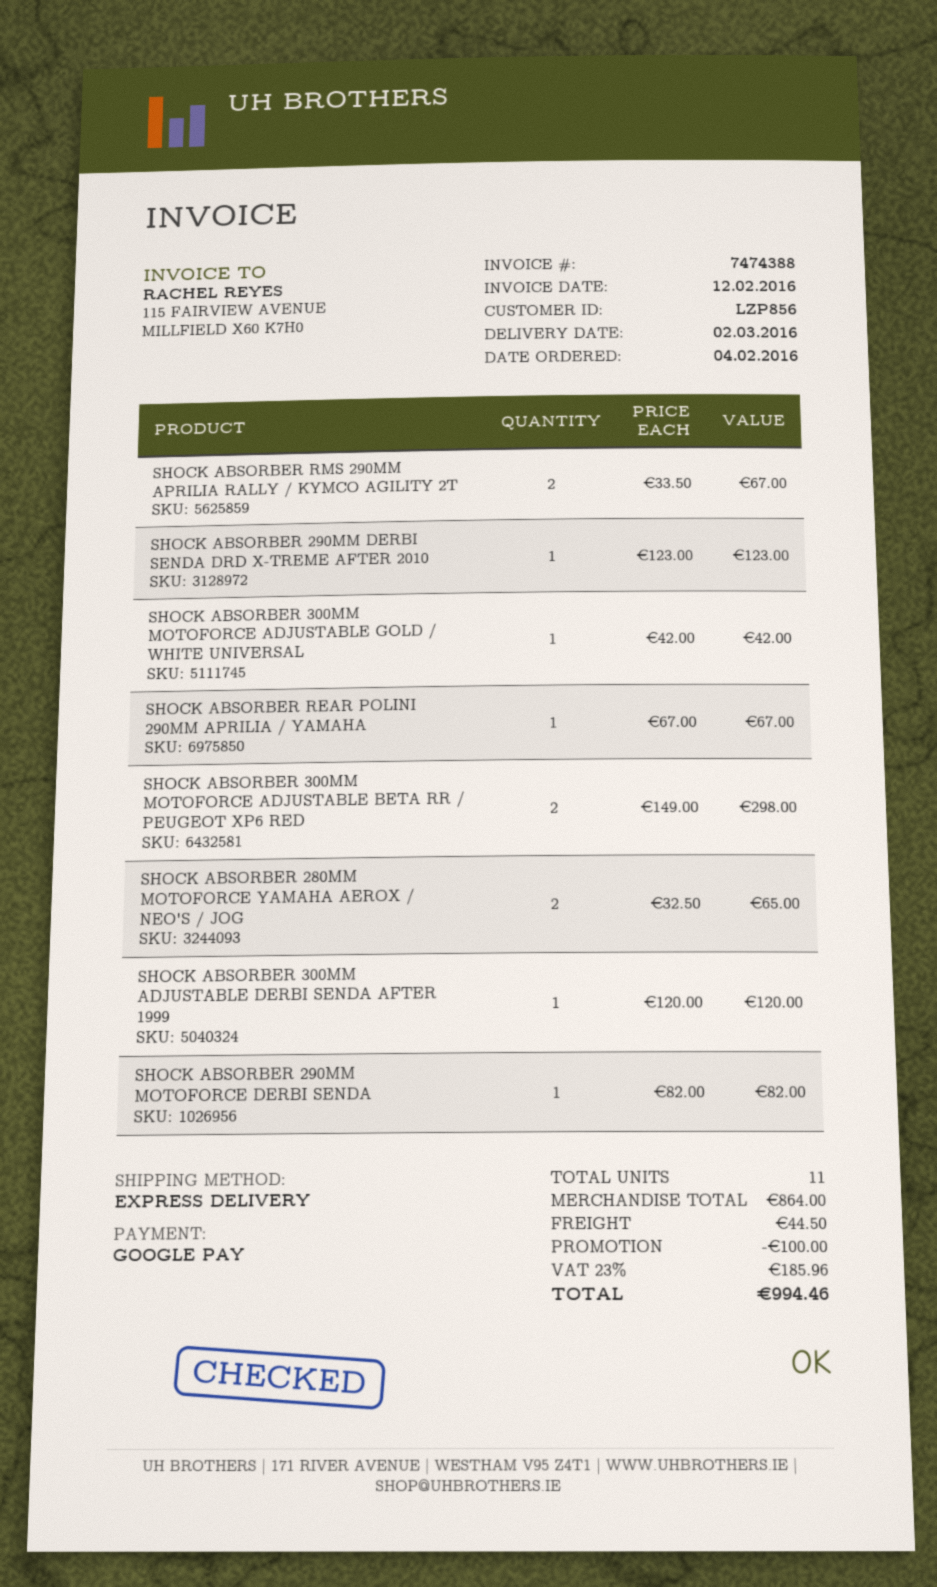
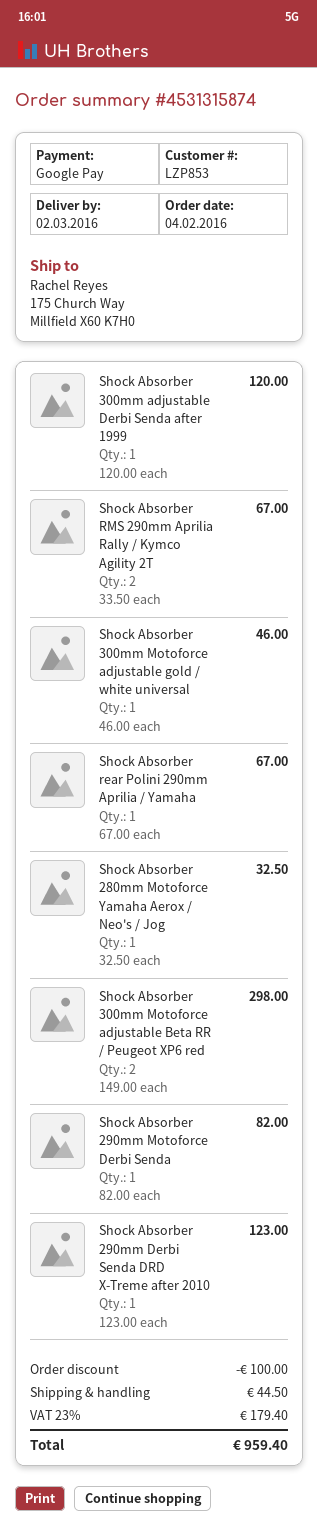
customer number: LZP856 -> LZP853
SHOCK ABSORBER 300MM MOTOFORCE ADJUSTABLE GOLD / WHITE UNIVERSAL: 1 x 42.00 = 42.00 -> 1 x 46.00 = 46.00
SHOCK ABSORBER 280MM MOTOFORCE YAMAHA AEROX / NEO'S / JOG: 2 x 32.50 = 65.00 -> 1 x 32.50 = 32.50
tax: 23% = 185.96 -> 23% = 179.40
total: 994.46 -> 959.40

